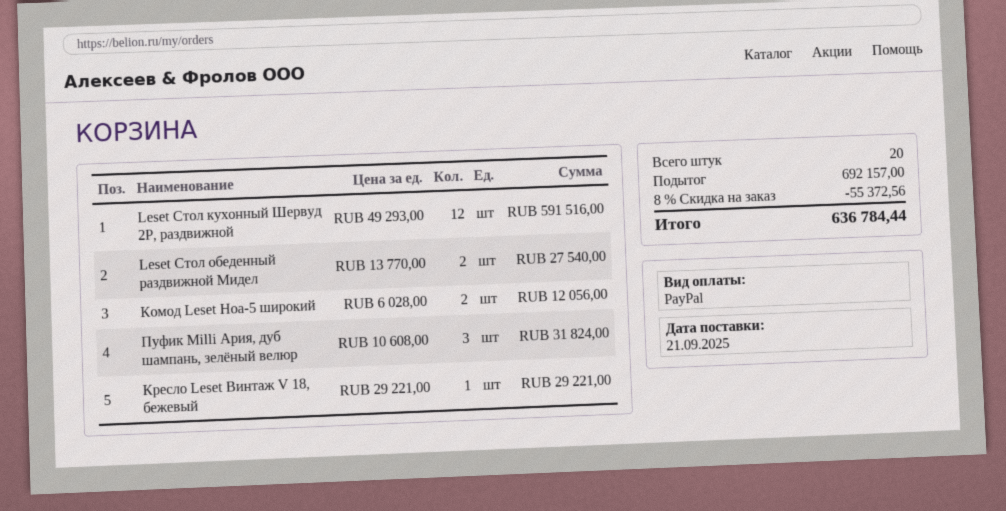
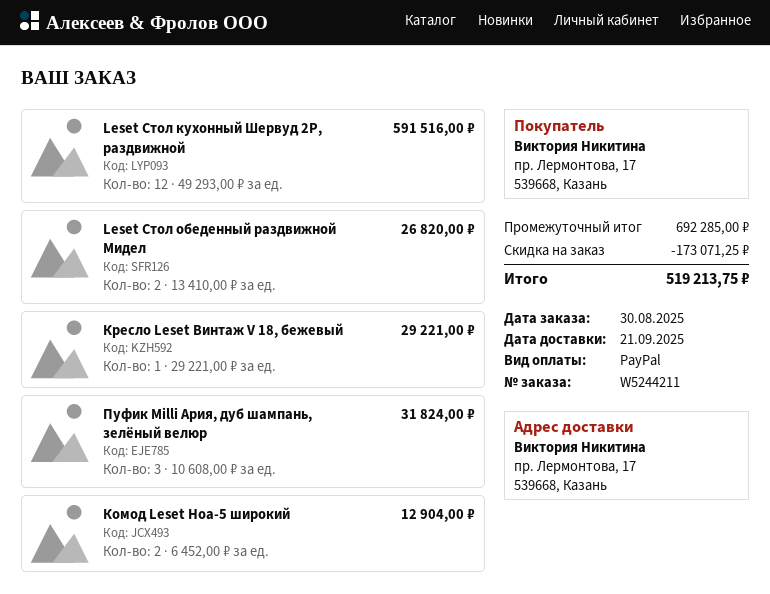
Leset Стол обеденный раздвижной Мидел: 2 x 13770.00 = 27540.00 -> 2 x 13410.00 = 26820.00
Комод Leset Ноа-5 широкий: 2 x 6028.00 = 12056.00 -> 2 x 6452.00 = 12904.00
subtotal: 692157.00 -> 692285.00
discount: 55372.56 -> 173071.25
total: 636784.44 -> 519213.75

